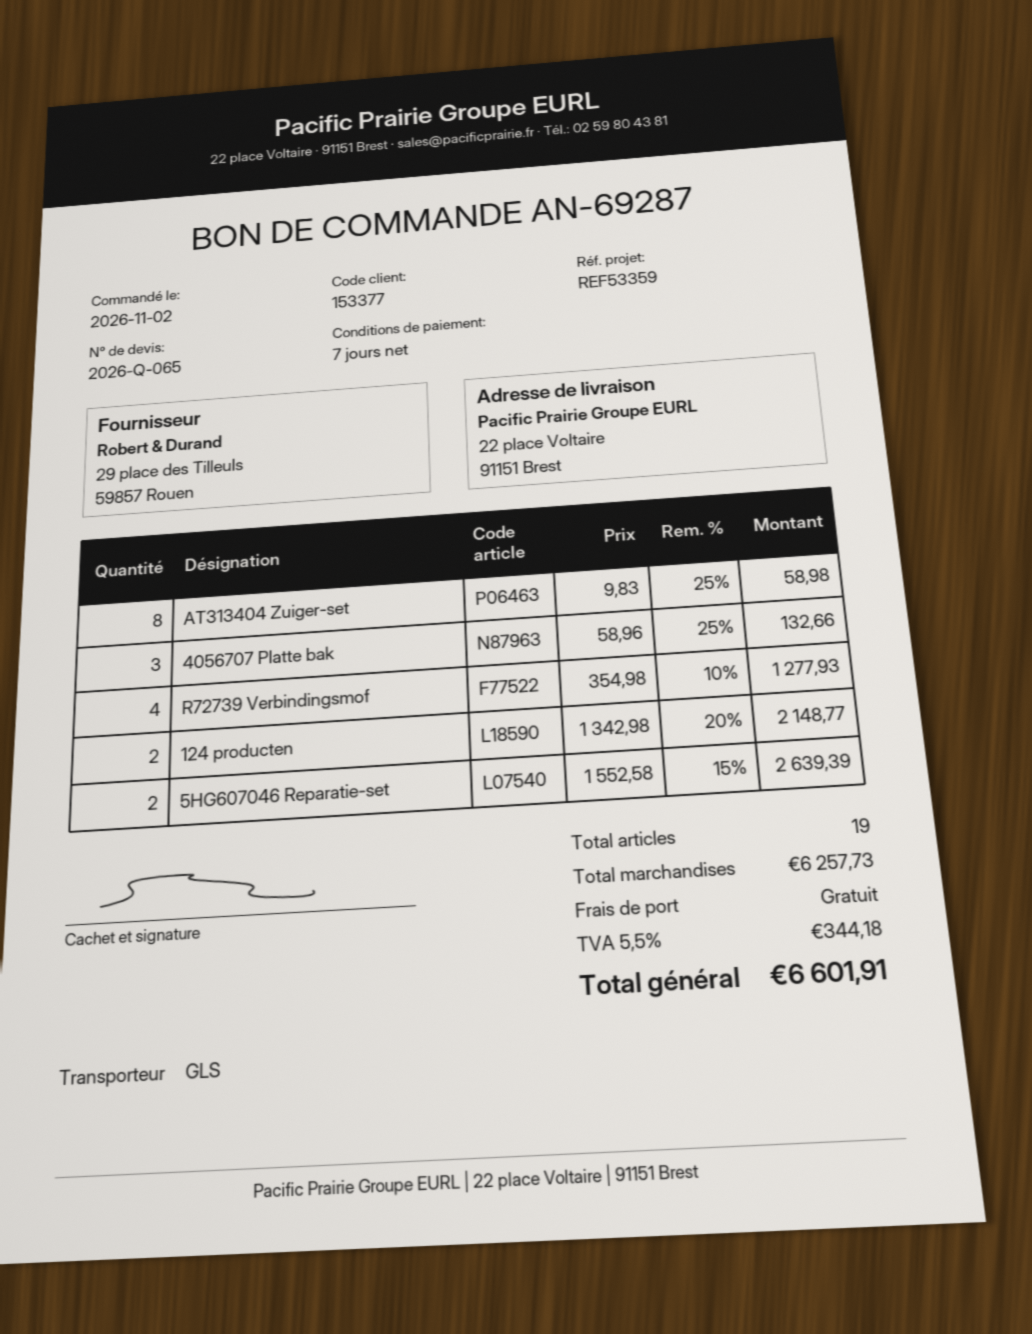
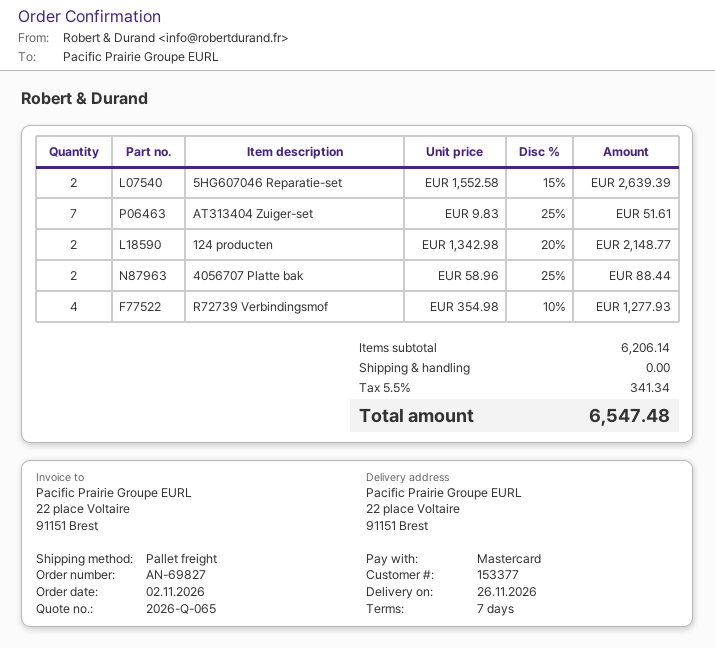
order number: AN-69287 -> AN-69827
shipping method: GLS -> pallet freight
AT313404 Zuiger-set: 8 x 9.83 - 25% = 58.98 -> 7 x 9.83 - 25% = 51.61
4056707 Platte bak: 3 x 58.96 - 25% = 132.66 -> 2 x 58.96 - 25% = 88.44
subtotal: 6257.73 -> 6206.14
tax: 5.5% = 344.18 -> 5.5% = 341.34
total: 6601.91 -> 6547.48

